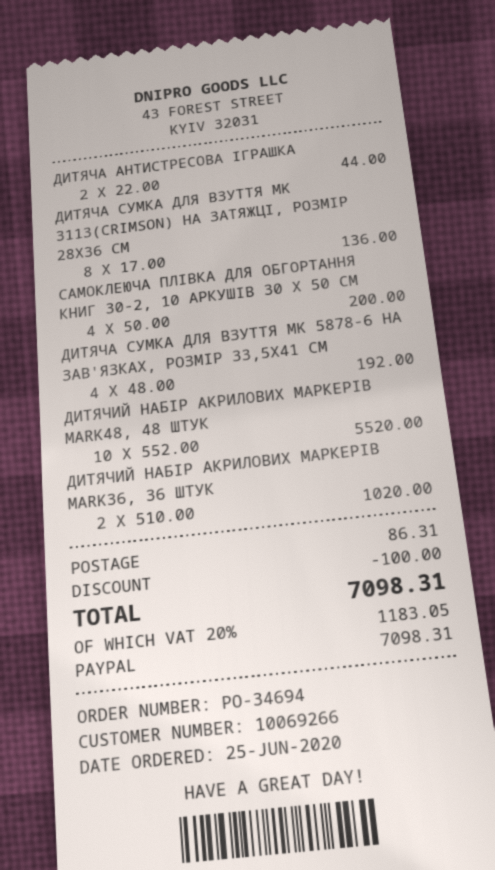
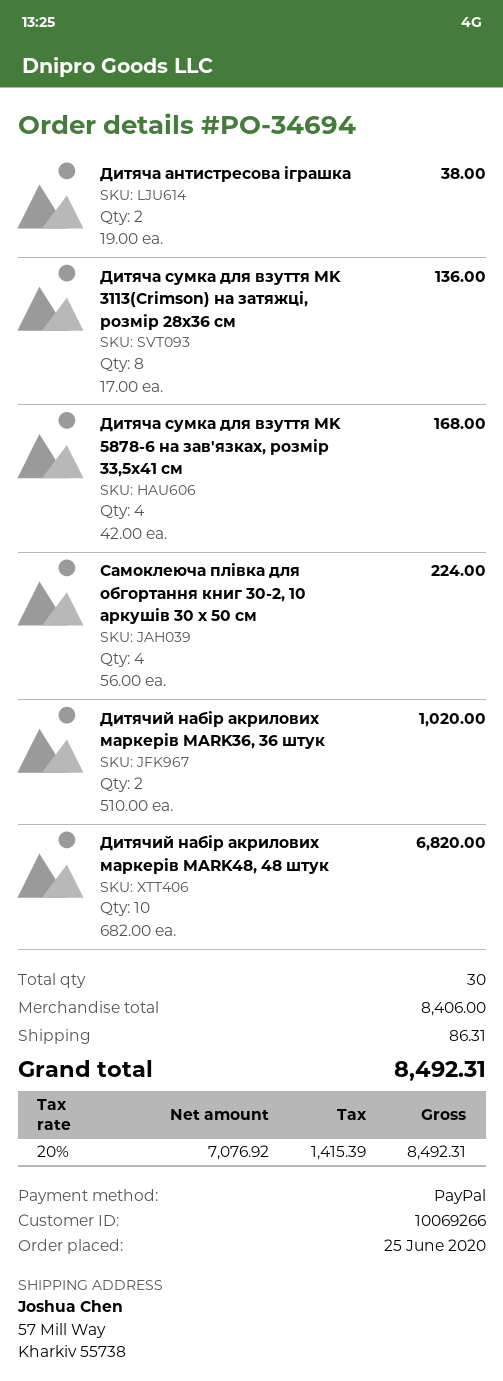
ДИТЯЧА АНТИСТРЕСОВА ІГРАШКА: 2 x 22.00 = 44.00 -> 2 x 19.00 = 38.00
САМОКЛЕЮЧА ПЛІВКА ДЛЯ ОБГОРТАННЯ КНИГ 30-2, 10 АРКУШІВ 30 Х 50 СМ: 4 x 50.00 = 200.00 -> 4 x 56.00 = 224.00
ДИТЯЧА СУМКА ДЛЯ ВЗУТТЯ MK 5878-6 НА ЗАВ'ЯЗКАХ, РОЗМІР 33,5Х41 СМ: 4 x 48.00 = 192.00 -> 4 x 42.00 = 168.00
ДИТЯЧИЙ НАБІР АКРИЛОВИХ МАРКЕРІВ MARK48, 48 ШТУК: 10 x 552.00 = 5520.00 -> 10 x 682.00 = 6820.00
discount: 100.00 -> none
tax: 20% = 1183.05 -> 20% = 1415.39
total: 7098.31 -> 8492.31

